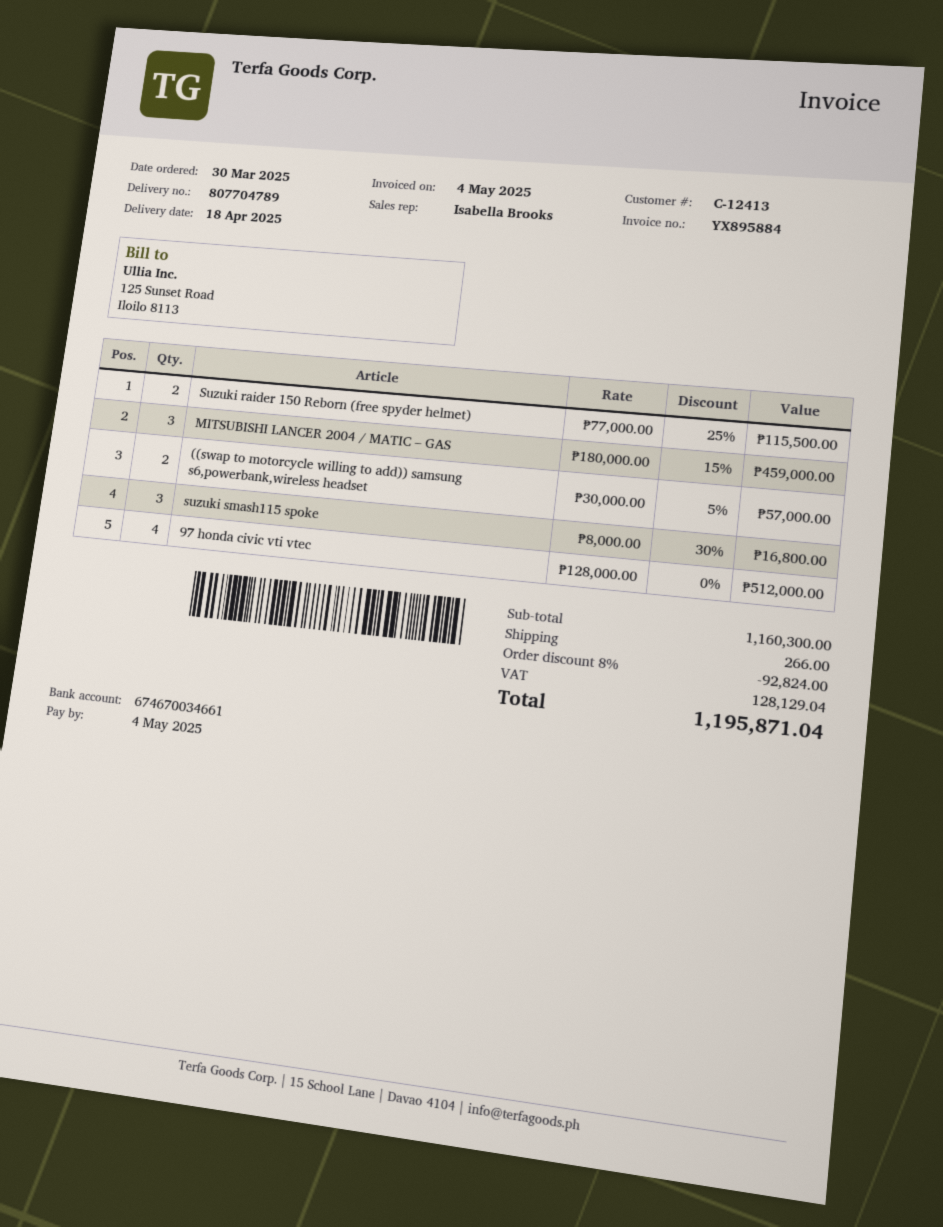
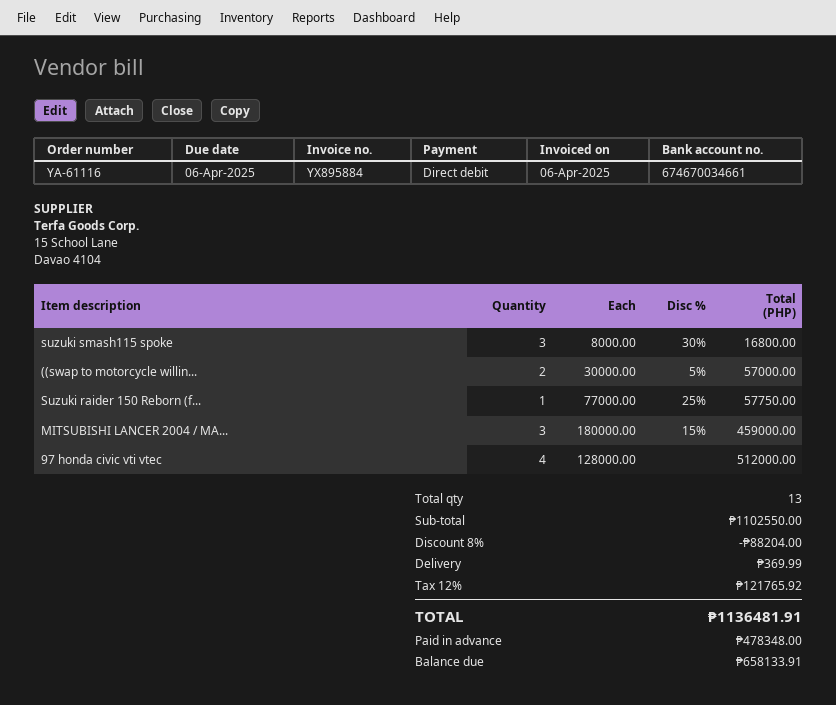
invoice date: 2025-05-04 -> 2025-04-06
due date: 2025-05-04 -> 2025-04-06
Suzuki raider 150 Reborn (free spyder helmet): 2 x 77000.00 - 25% = 115500.00 -> 1 x 77000.00 - 25% = 57750.00
subtotal: 1160300.00 -> 1102550.00
discount: 8% = 92824.00 -> 8% = 88204.00
shipping: 266.00 -> 369.99
tax: 128129.04 -> 121765.92
total: 1195871.04 -> 1136481.91

